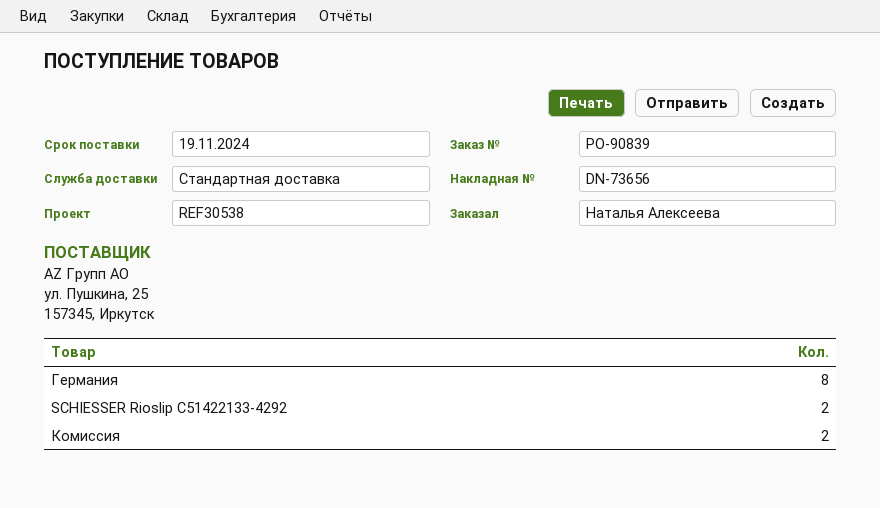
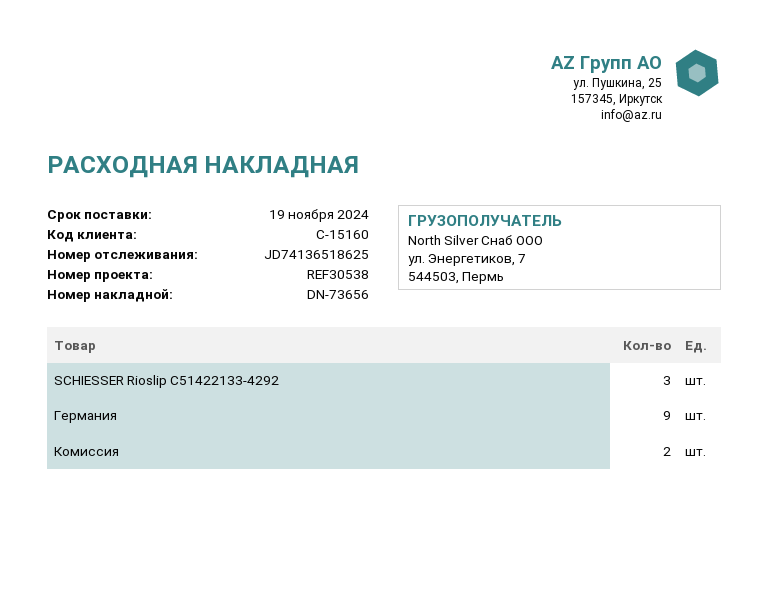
Германия: 8 -> 9
SCHIESSER Rioslip C51422133-4292: 2 -> 3

